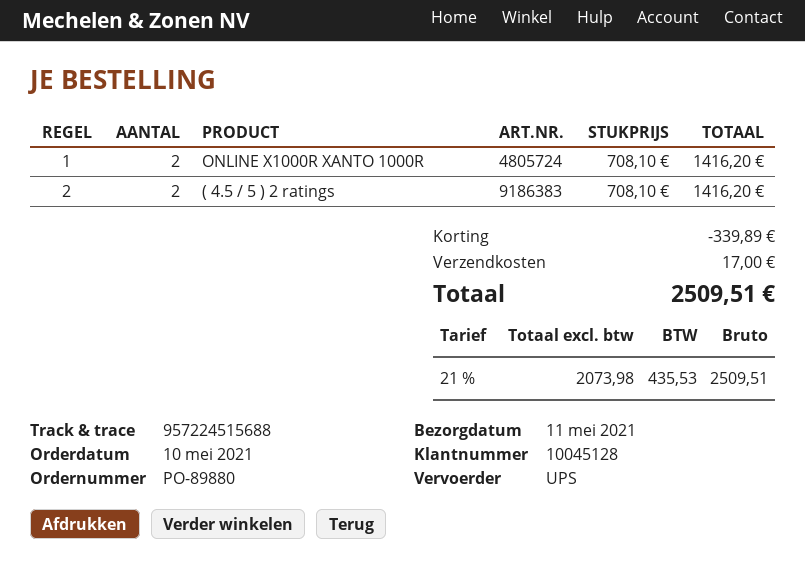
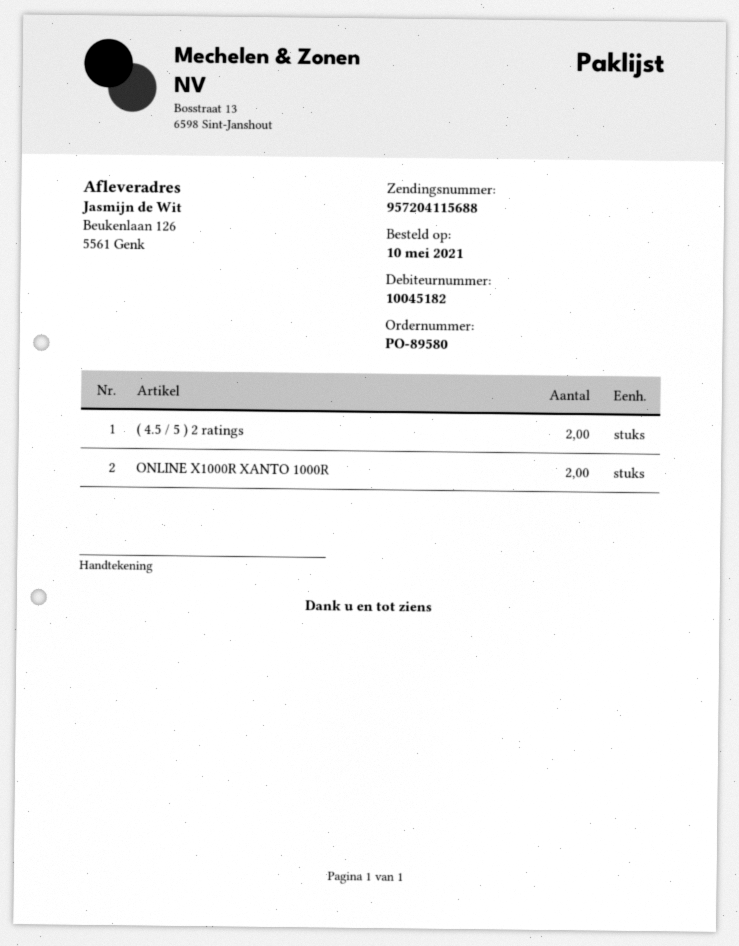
order number: PO-89880 -> PO-89580
customer number: 10045128 -> 10045182
tracking number: 957224515688 -> 957204115688

